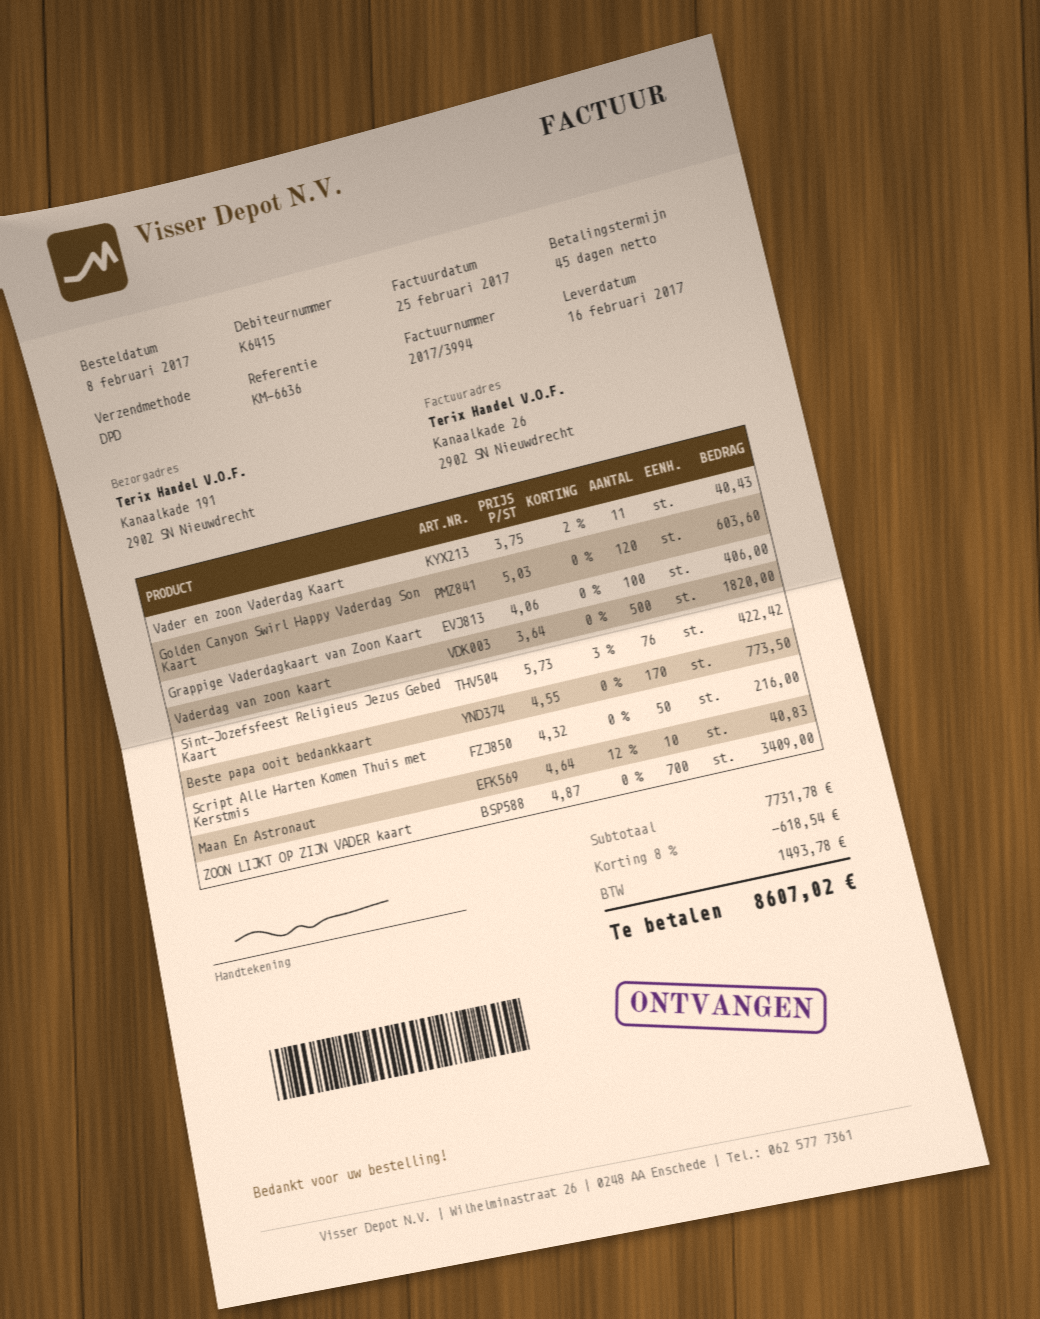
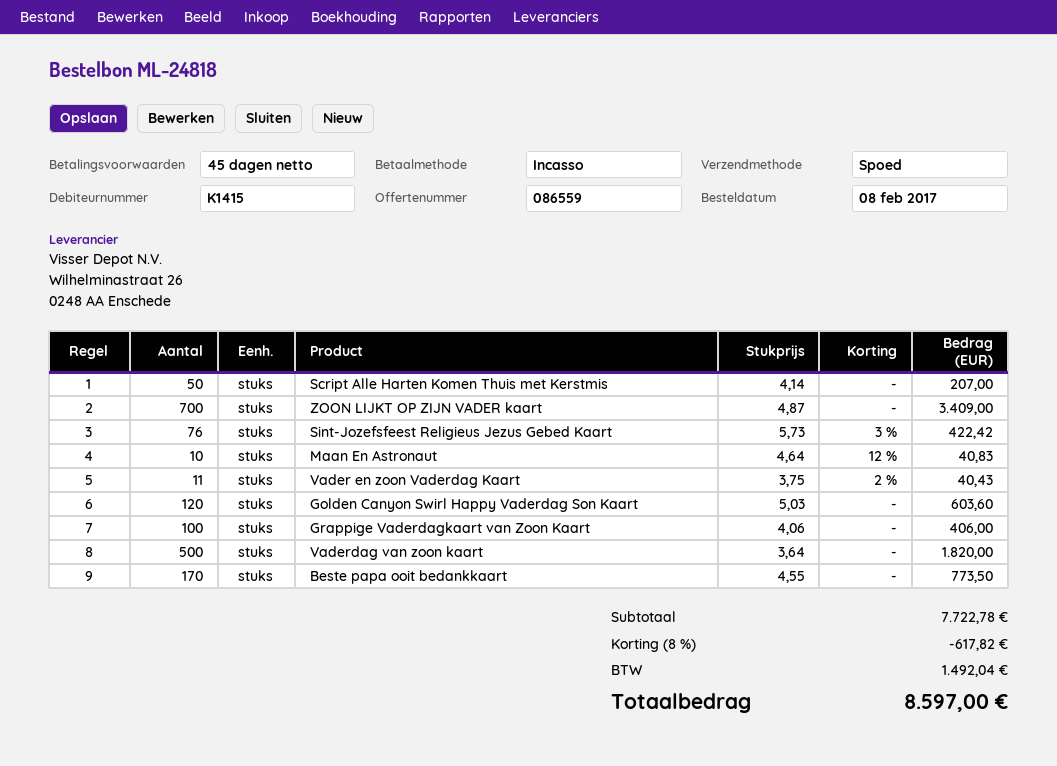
customer number: K6415 -> K1415
shipping method: DPD -> express
Script Alle Harten Komen Thuis met Kerstmis: 50 x 4.32 = 216.00 -> 50 x 4.14 = 207.00
subtotal: 7731.78 -> 7722.78
discount: 8% = 618.54 -> 8% = 617.82
tax: 1493.78 -> 1492.04
total: 8607.02 -> 8597.00

